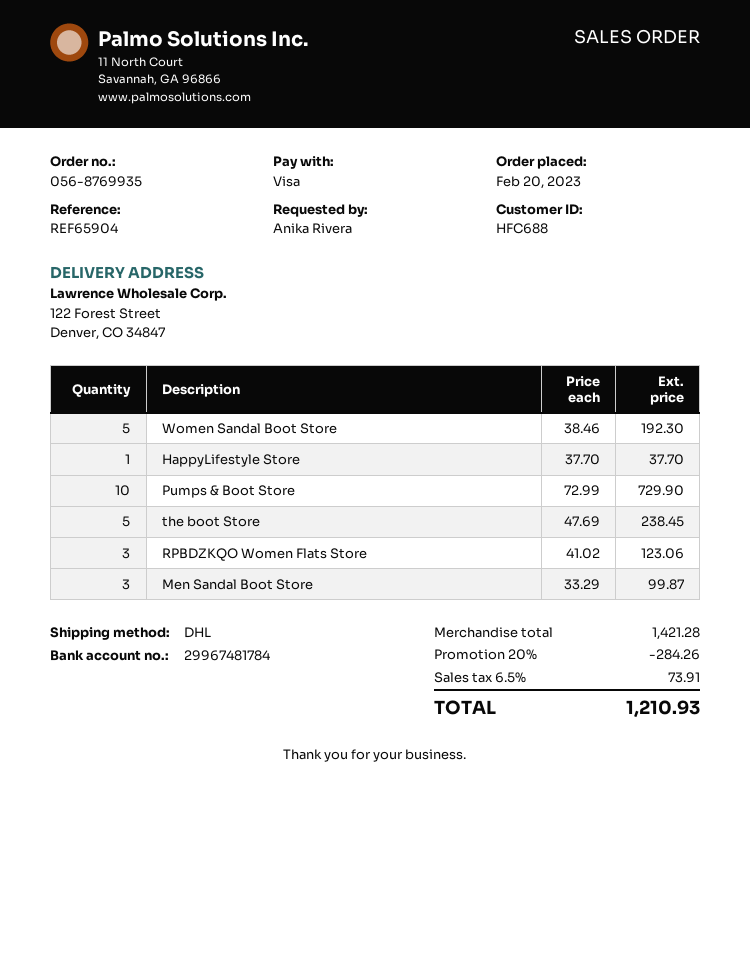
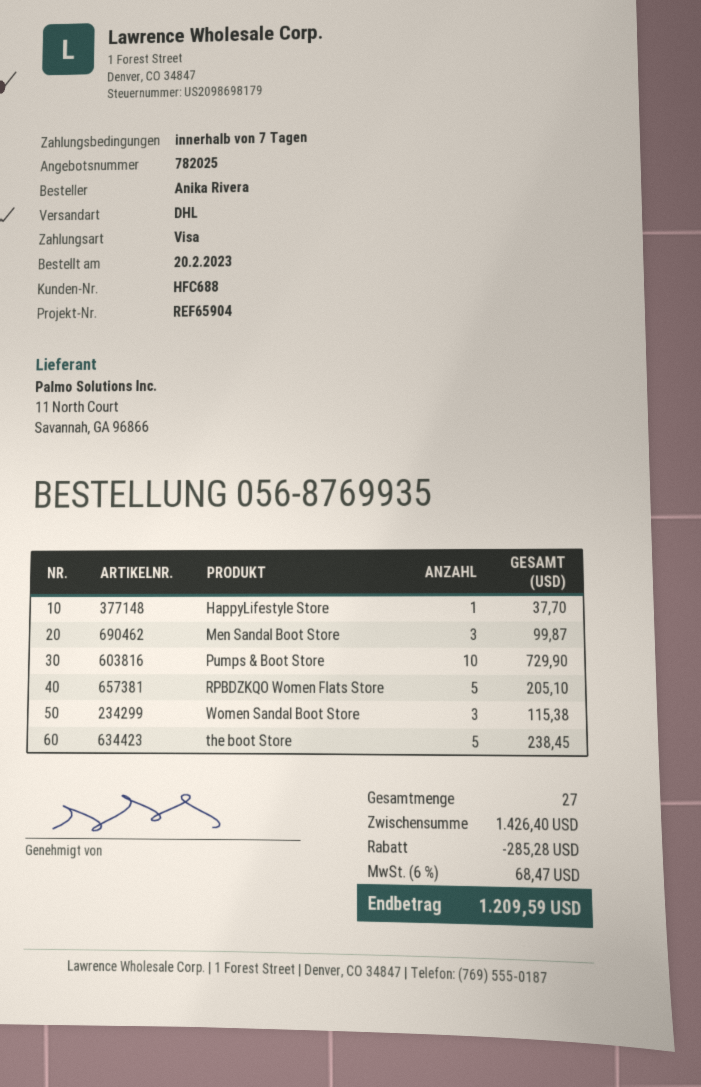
Women Sandal Boot Store: 5 for 192.30 -> 3 for 115.38
RPBDZKQO Women Flats Store: 3 for 123.06 -> 5 for 205.10
subtotal: 1421.28 -> 1426.40
discount: 284.26 -> 285.28
tax: 6.5% = 73.91 -> 6% = 68.47
total: 1210.93 -> 1209.59

